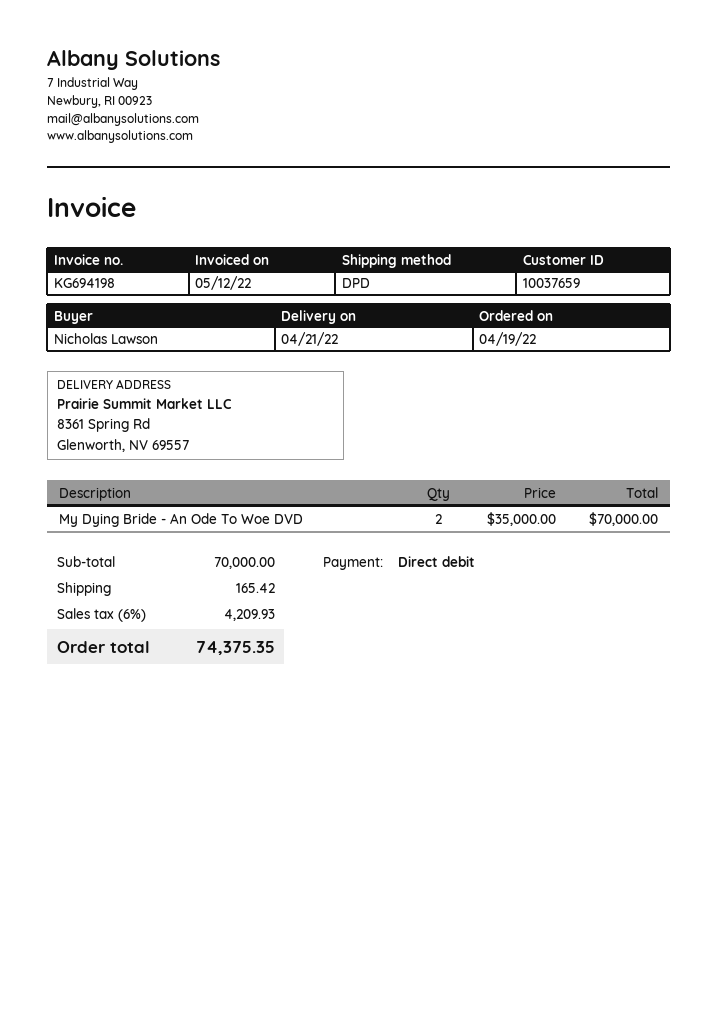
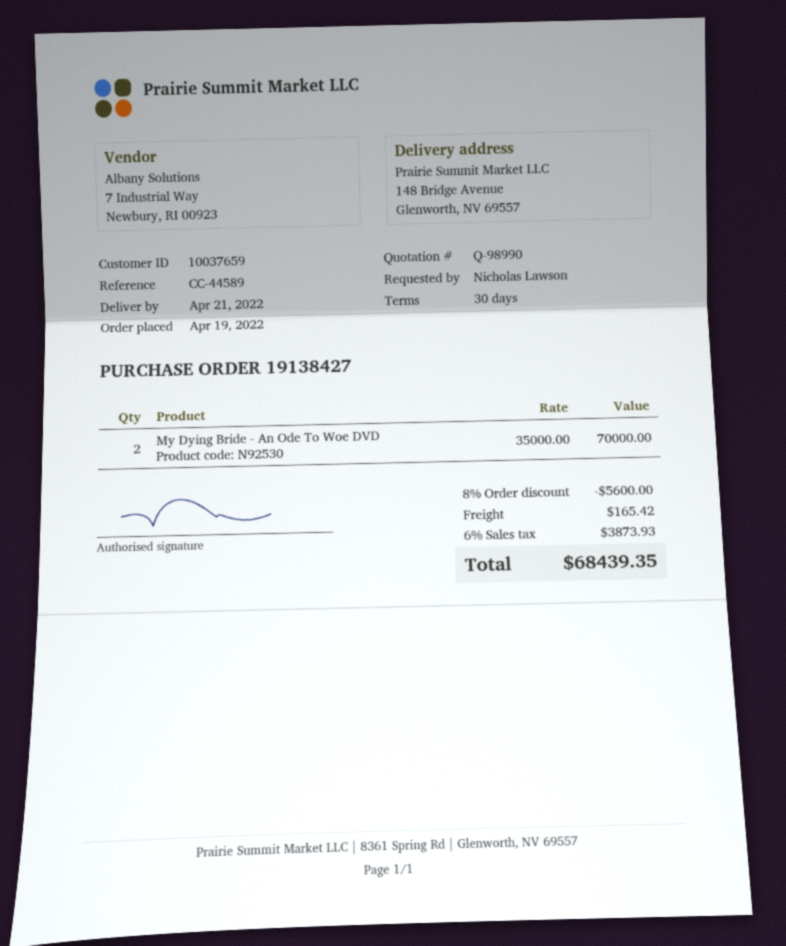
ship to: 8361 Spring Rd, Glenworth, NV 69557 -> 148 Bridge Avenue, Glenworth, NV 69557
discount: none -> 8% = 5600.00
tax: 6% = 4209.93 -> 6% = 3873.93
total: 74375.35 -> 68439.35

